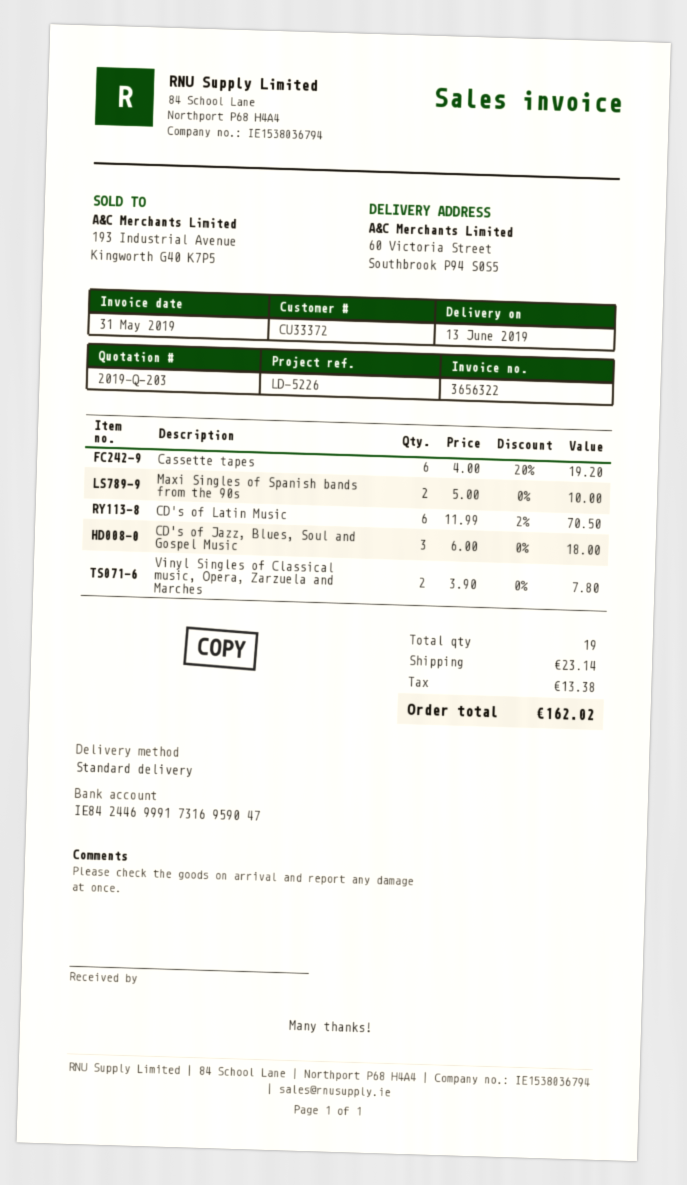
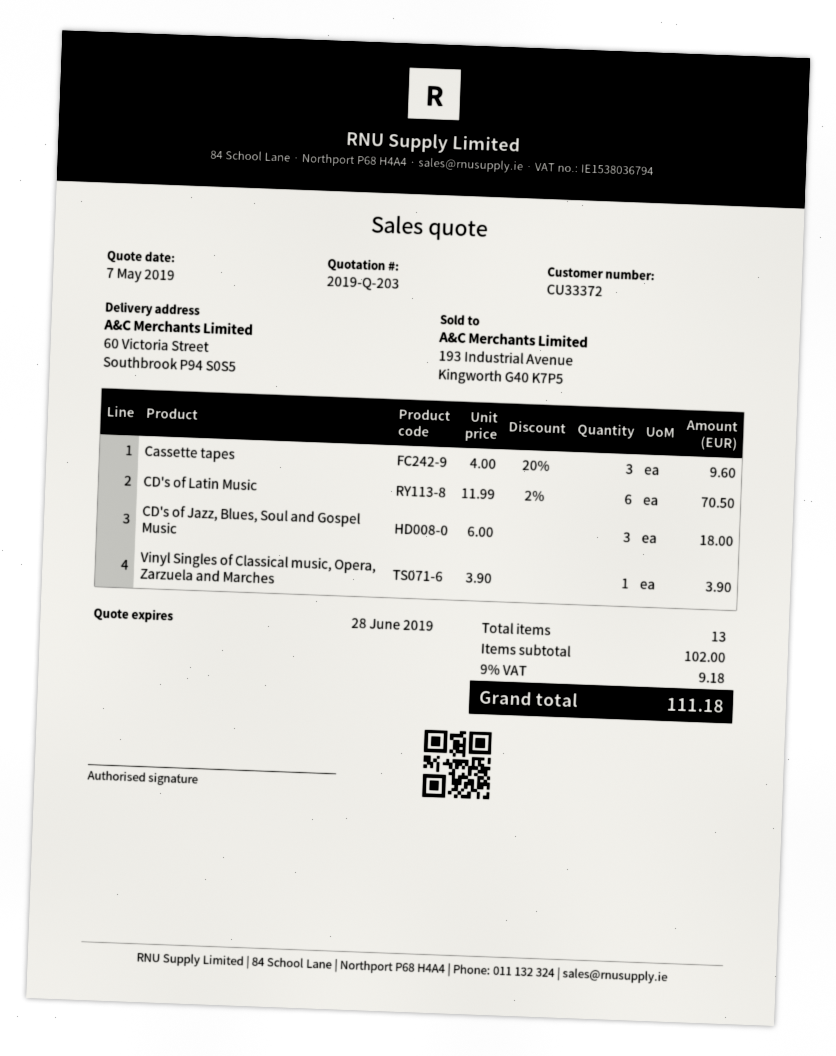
Cassette tapes: 6 x 4.00 - 20% = 19.20 -> 3 x 4.00 - 20% = 9.60
Maxi Singles of Spanish bands from the 90s: 2 x 5.00 = 10.00 -> none
Vinyl Singles of Classical music, Opera, Zarzuela and Marches: 2 x 3.90 = 7.80 -> 1 x 3.90 = 3.90
total quantity: 19 -> 13
shipping: 23.14 -> none
tax: 13.38 -> 9.18
total: 162.02 -> 111.18

